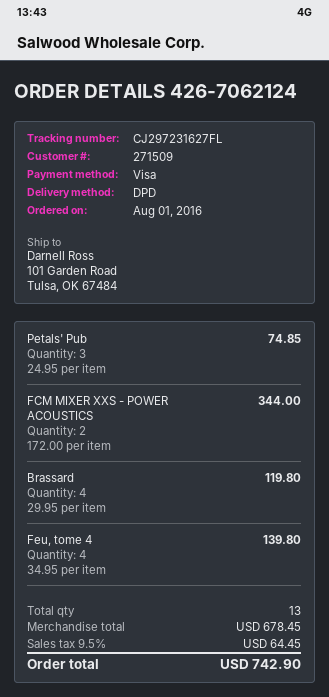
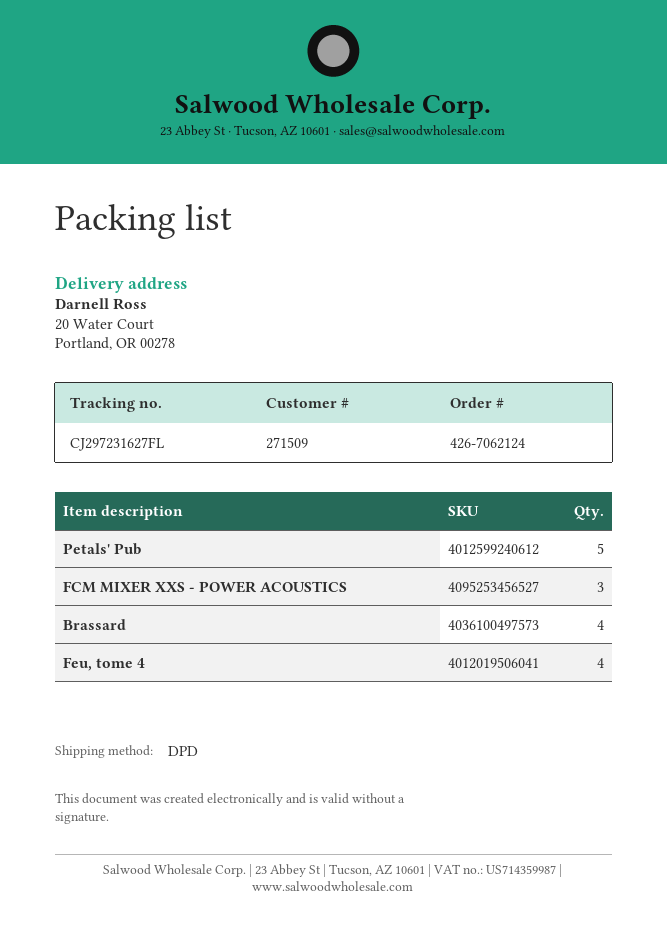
ship to: 101 Garden Road, Tulsa, OK 67484 -> 20 Water Court, Portland, OR 00278
Petals' Pub: 3 -> 5
FCM MIXER XXS - POWER ACOUSTICS: 2 -> 3

